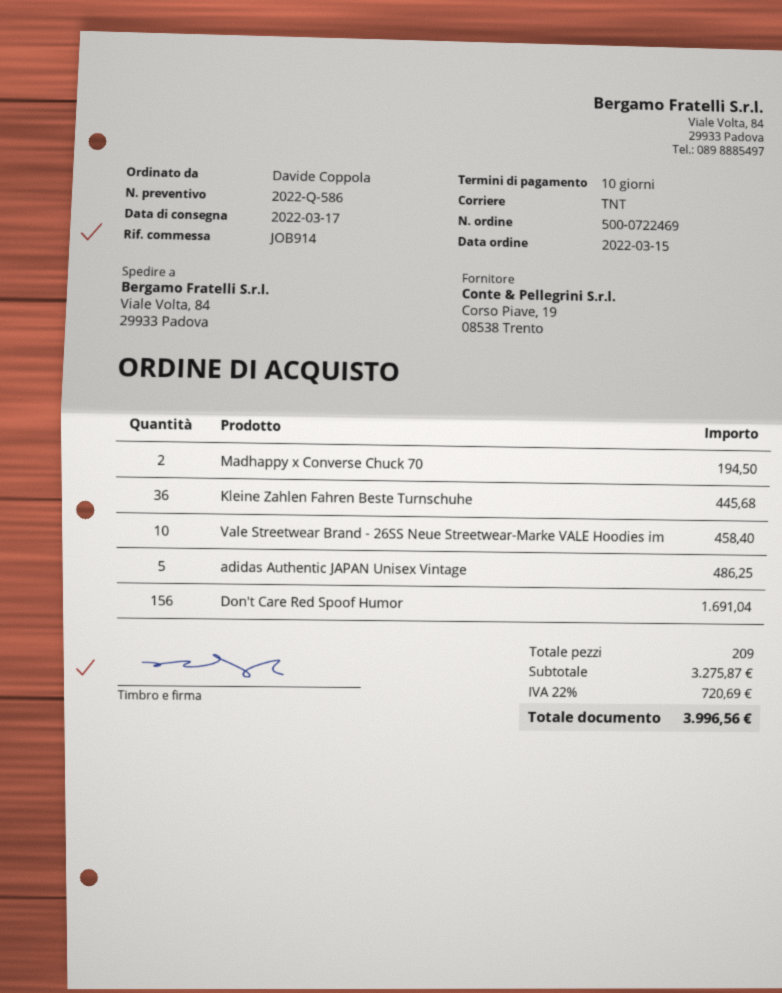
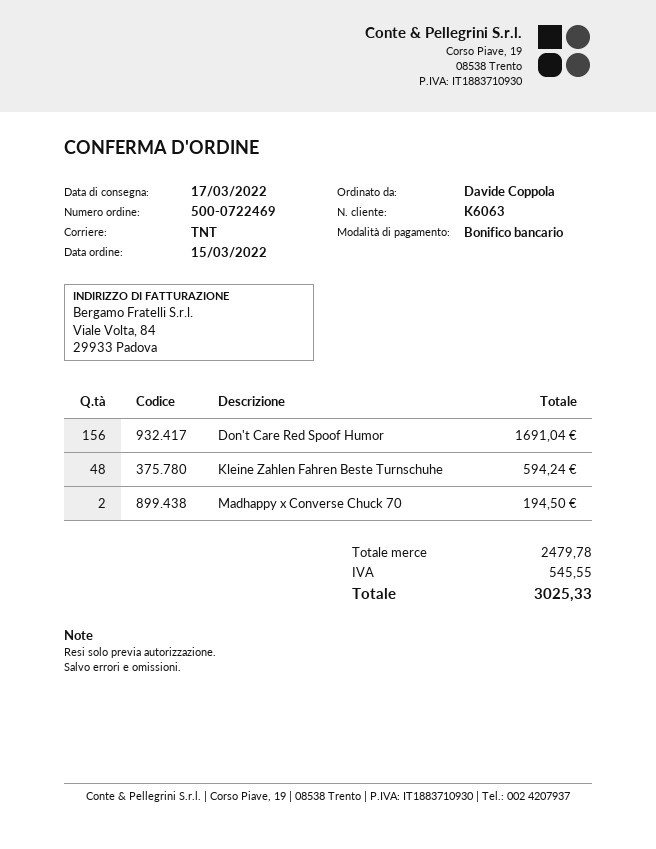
Kleine Zahlen Fahren Beste Turnschuhe: 36 for 445.68 -> 48 for 594.24
Vale Streetwear Brand - 26SS Neue Streetwear-Marke VALE Hoodies im: 10 for 458.40 -> none
adidas Authentic JAPAN Unisex Vintage: 5 for 486.25 -> none
subtotal: 3275.87 -> 2479.78
tax: 720.69 -> 545.55
total: 3996.56 -> 3025.33

